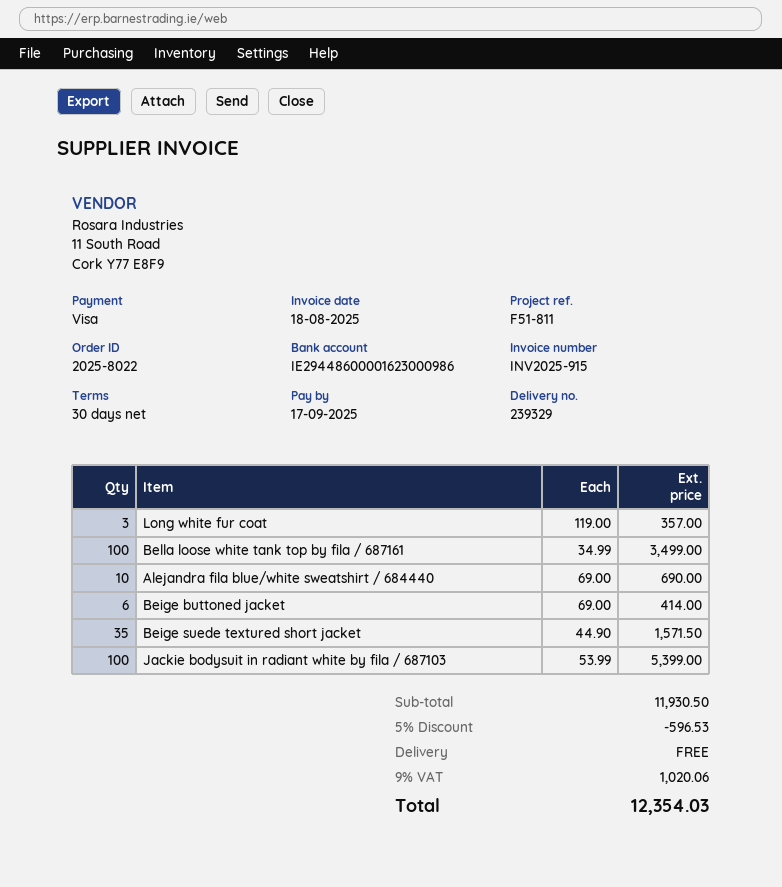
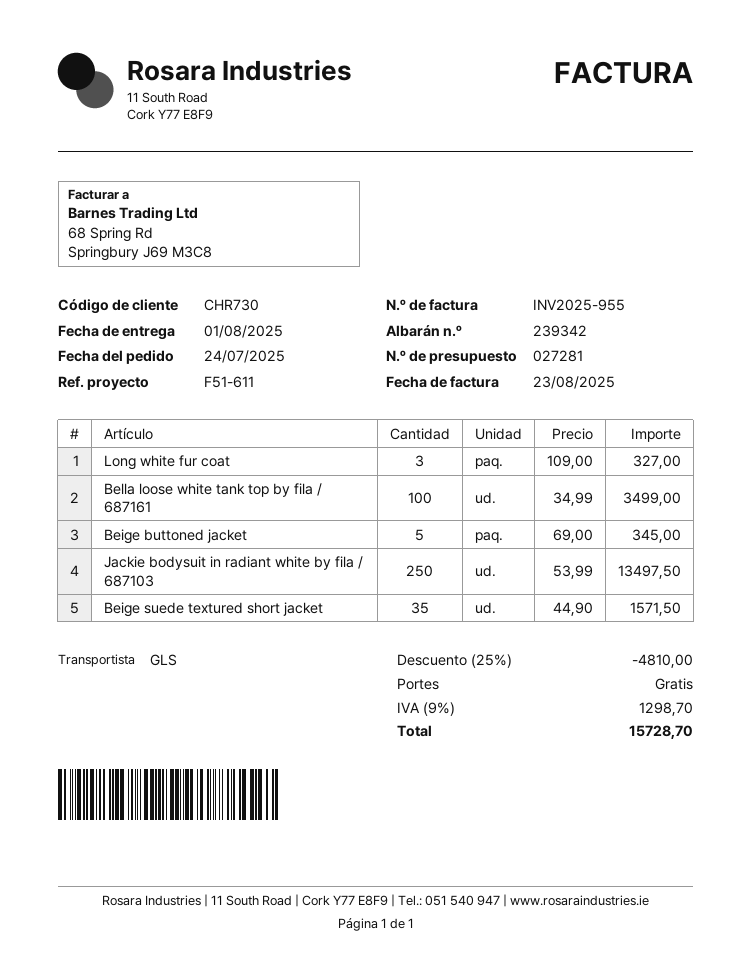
delivery note number: 239329 -> 239342
invoice number: INV2025-915 -> INV2025-955
invoice date: 2025-08-18 -> 2025-08-23
reference: F51-811 -> F51-611
Long white fur coat: 3 x 119.00 = 357.00 -> 3 x 109.00 = 327.00
Alejandra fila blue/white sweatshirt / 684440: 10 x 69.00 = 690.00 -> none
Beige buttoned jacket: 6 x 69.00 = 414.00 -> 5 x 69.00 = 345.00
Jackie bodysuit in radiant white by fila / 687103: 100 x 53.99 = 5399.00 -> 250 x 53.99 = 13497.50
discount: 5% = 596.53 -> 25% = 4810.00
tax: 9% = 1020.06 -> 9% = 1298.70
total: 12354.03 -> 15728.70

